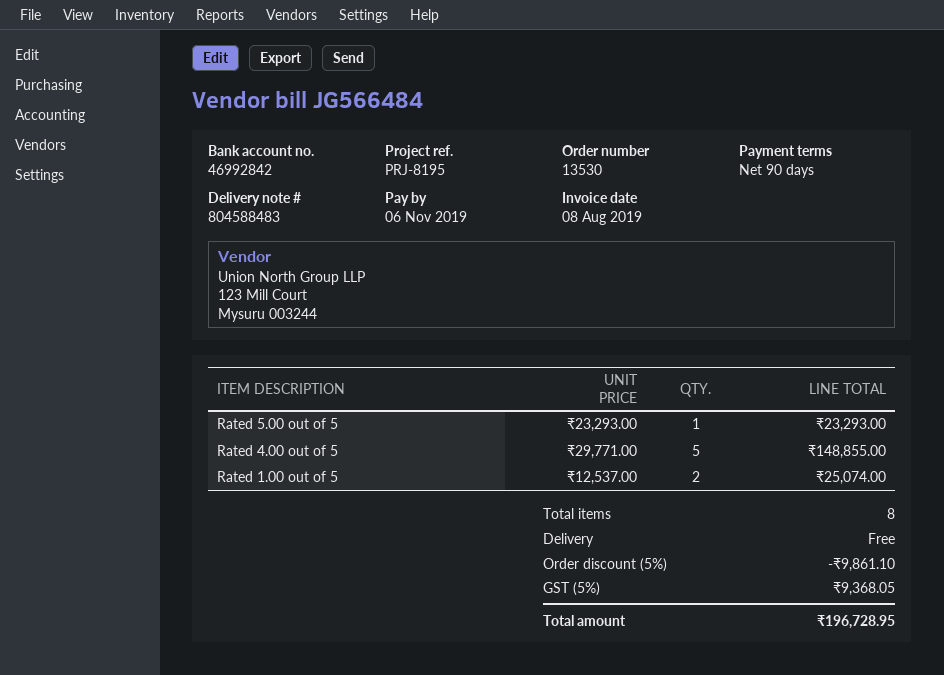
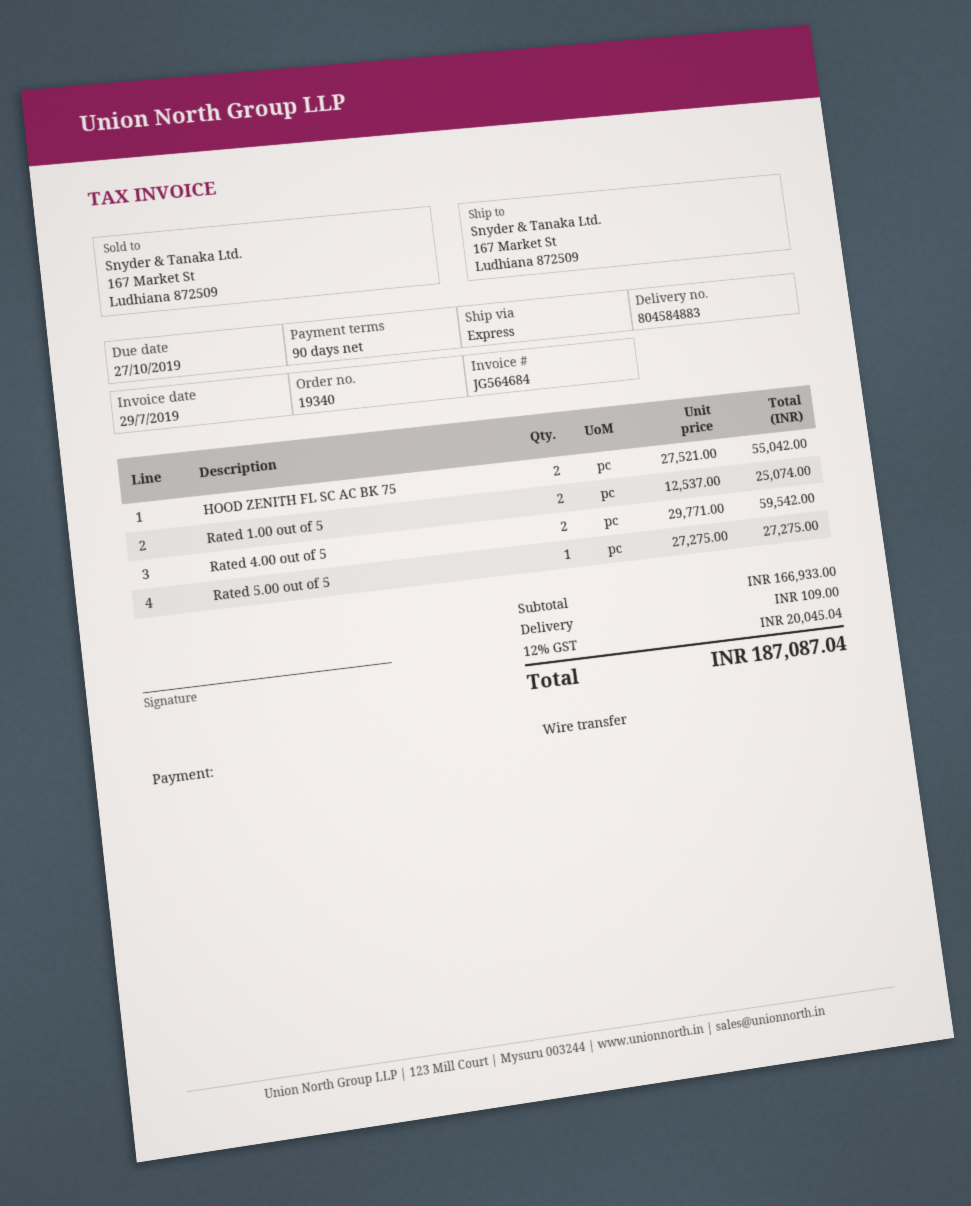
order number: 13530 -> 19340
delivery note number: 804588483 -> 804584883
invoice number: JG566484 -> JG564684
invoice date: 2019-08-08 -> 2019-07-29
due date: 2019-11-06 -> 2019-10-27
Rated 5.00 out of 5: 1 x 23293.00 = 23293.00 -> 1 x 27275.00 = 27275.00
Rated 4.00 out of 5: 5 x 29771.00 = 148855.00 -> 2 x 29771.00 = 59542.00
HOOD ZENITH FL SC AC BK 75: none -> 2 x 27521.00 = 55042.00
discount: 5% = 9861.10 -> none
shipping: 0.00 -> 109.00
tax: 5% = 9368.05 -> 12% = 20045.04
total: 196728.95 -> 187087.04

